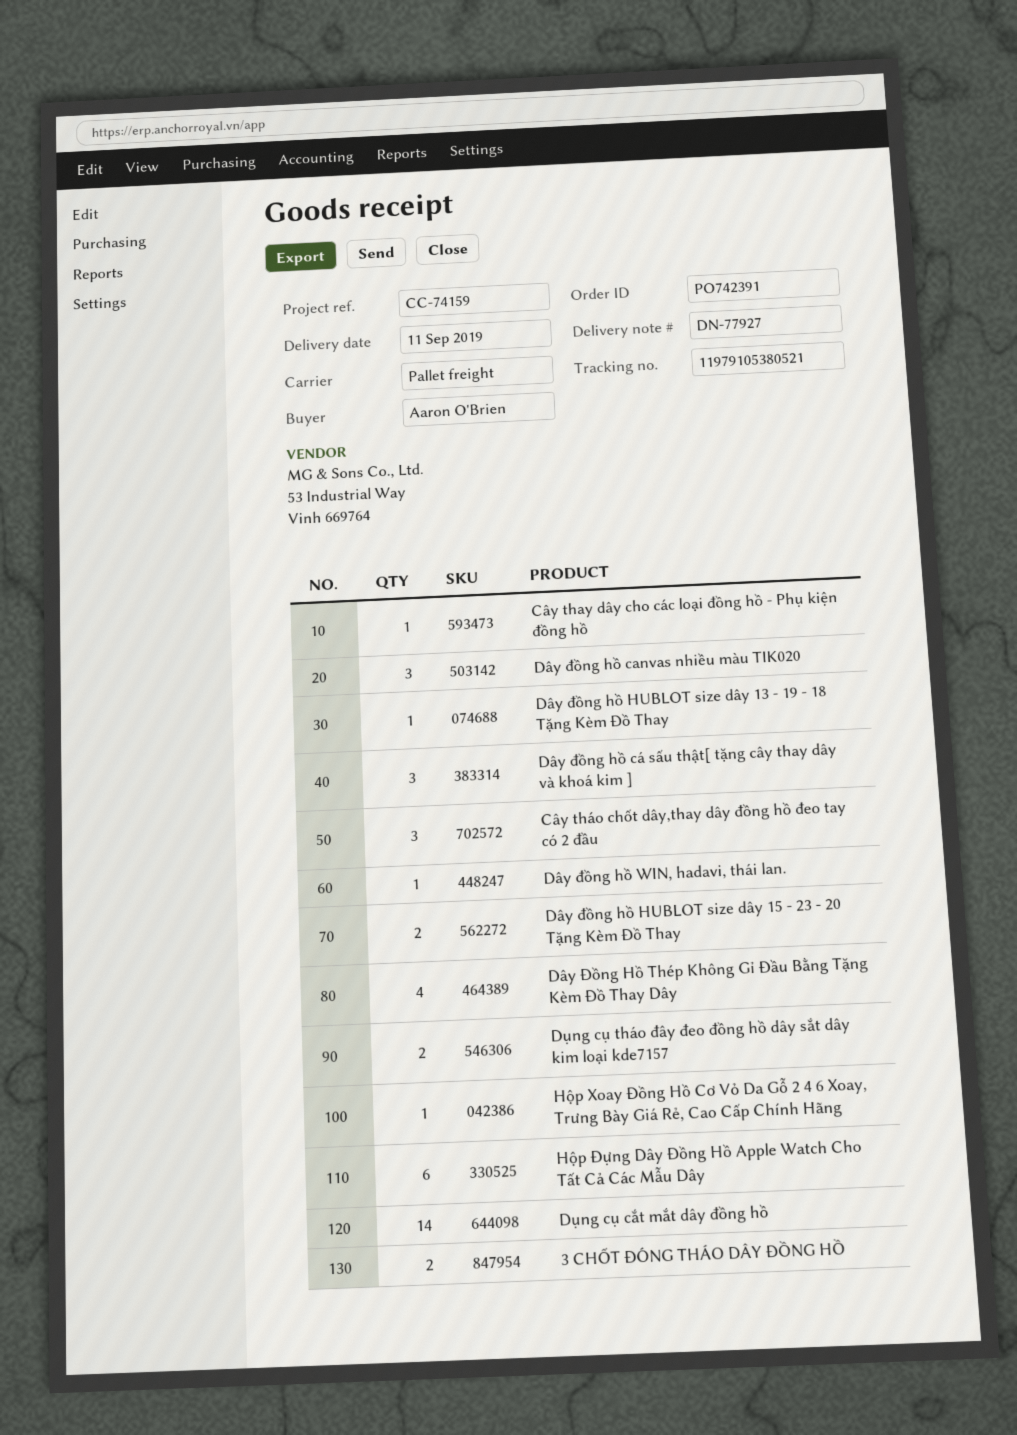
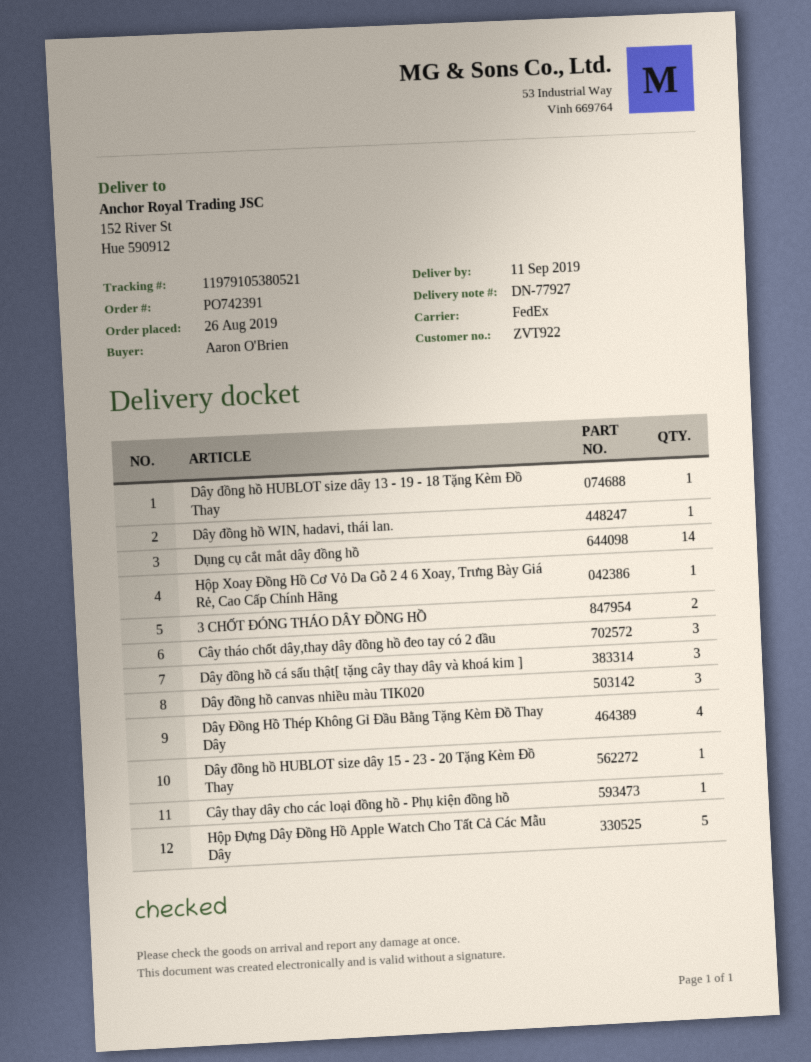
shipping method: pallet freight -> FedEx
Dây đồng hồ HUBLOT size dây 15 - 23 - 20 Tặng Kèm Đồ Thay: 2 -> 1
Dụng cụ tháo đây đeo đồng hồ dây sắt dây kim loại kde7157: 2 -> none
Hộp Đựng Dây Đồng Hồ Apple Watch Cho Tất Cả Các Mẫu Dây: 6 -> 5

